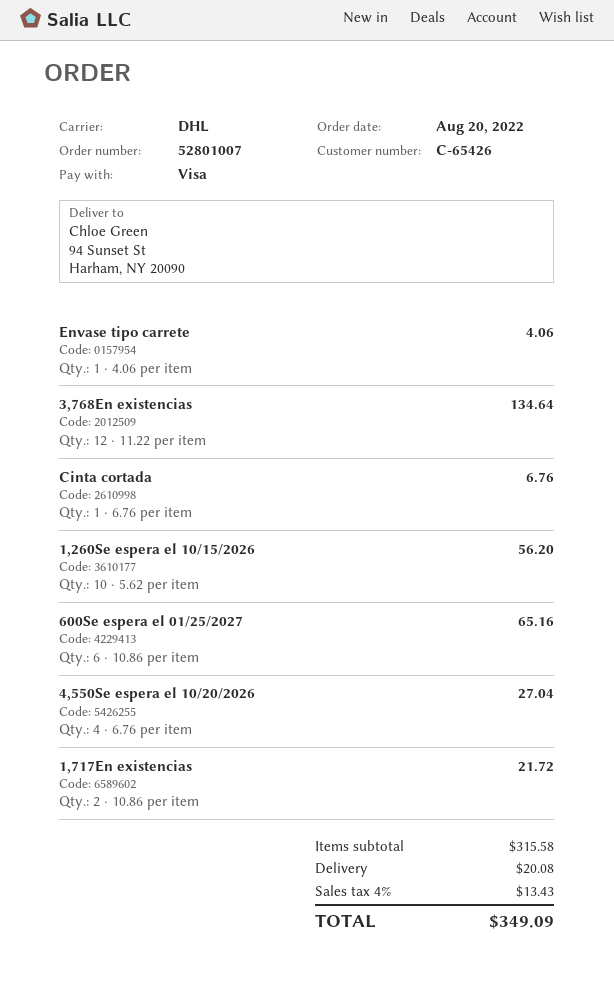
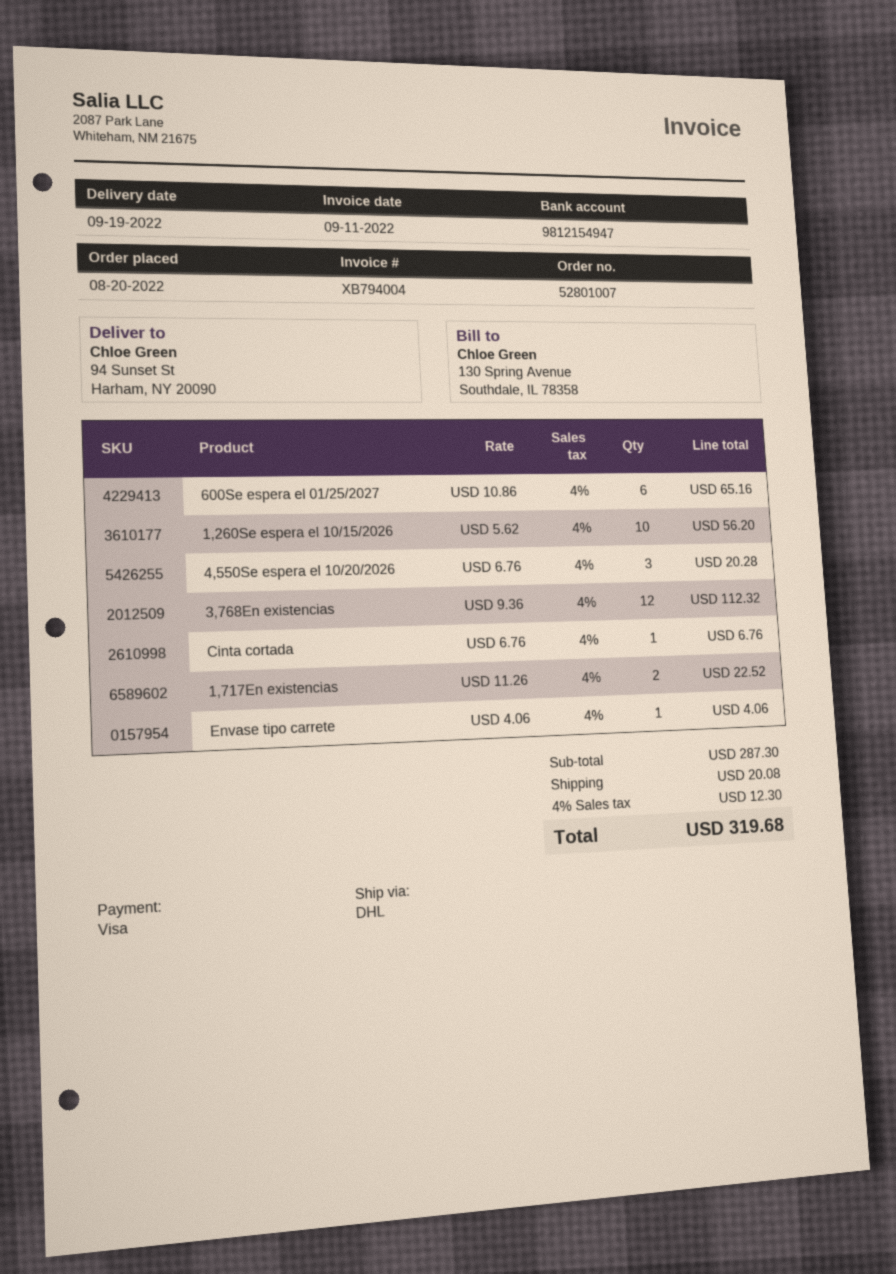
3,768En existencias: 12 x 11.22 = 134.64 -> 12 x 9.36 = 112.32
4,550Se espera el 10/20/2026: 4 x 6.76 = 27.04 -> 3 x 6.76 = 20.28
1,717En existencias: 2 x 10.86 = 21.72 -> 2 x 11.26 = 22.52
subtotal: 315.58 -> 287.30
tax: 4% = 13.43 -> 4% = 12.30
total: 349.09 -> 319.68

